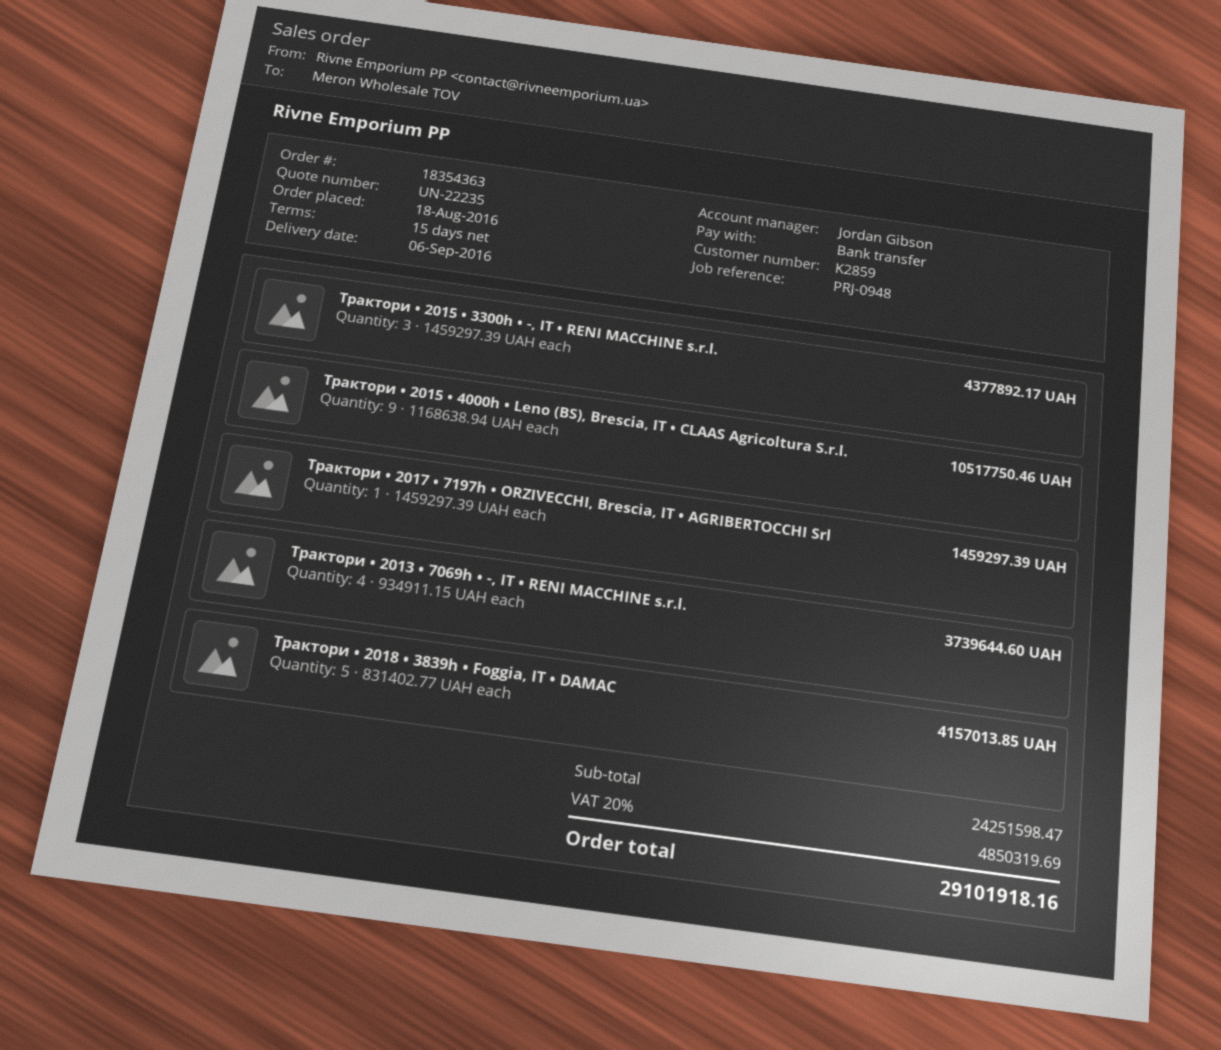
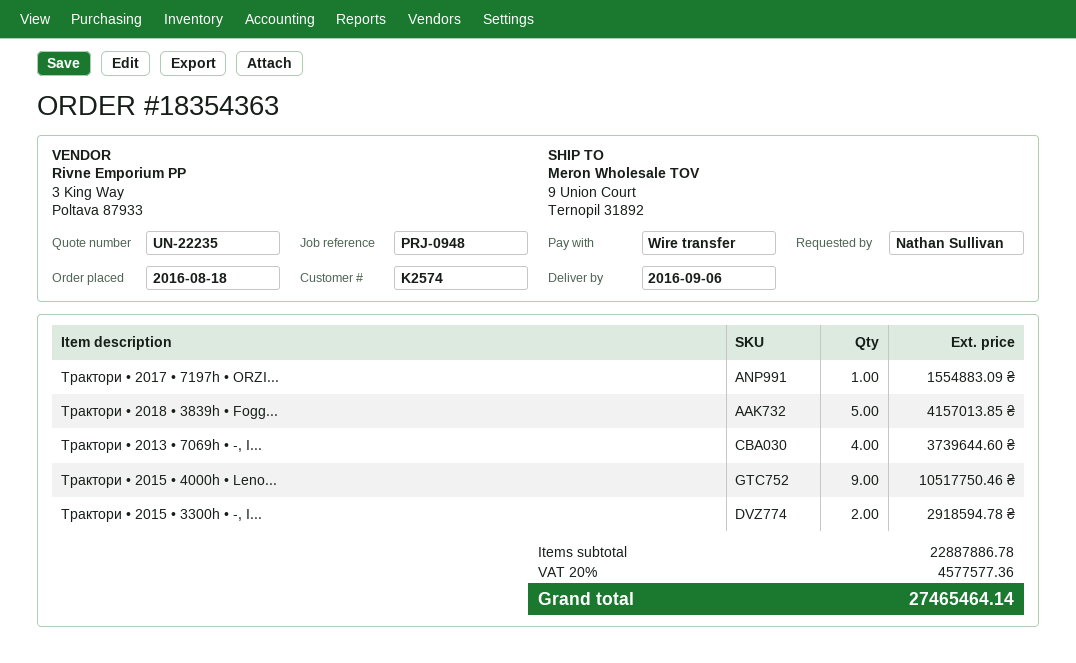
customer number: K2859 -> K2574
Трактори • 2015 • 3300h • -, IT • RENI MACCHINE s.r.l.: 3 for 4377892.17 -> 2 for 2918594.78
Трактори • 2017 • 7197h • ORZIVECCHI, Brescia, IT • AGRIBERTOCCHI Srl: 1 for 1459297.39 -> 1 for 1554883.09
subtotal: 24251598.47 -> 22887886.78
tax: 20% = 4850319.69 -> 20% = 4577577.36
total: 29101918.16 -> 27465464.14

